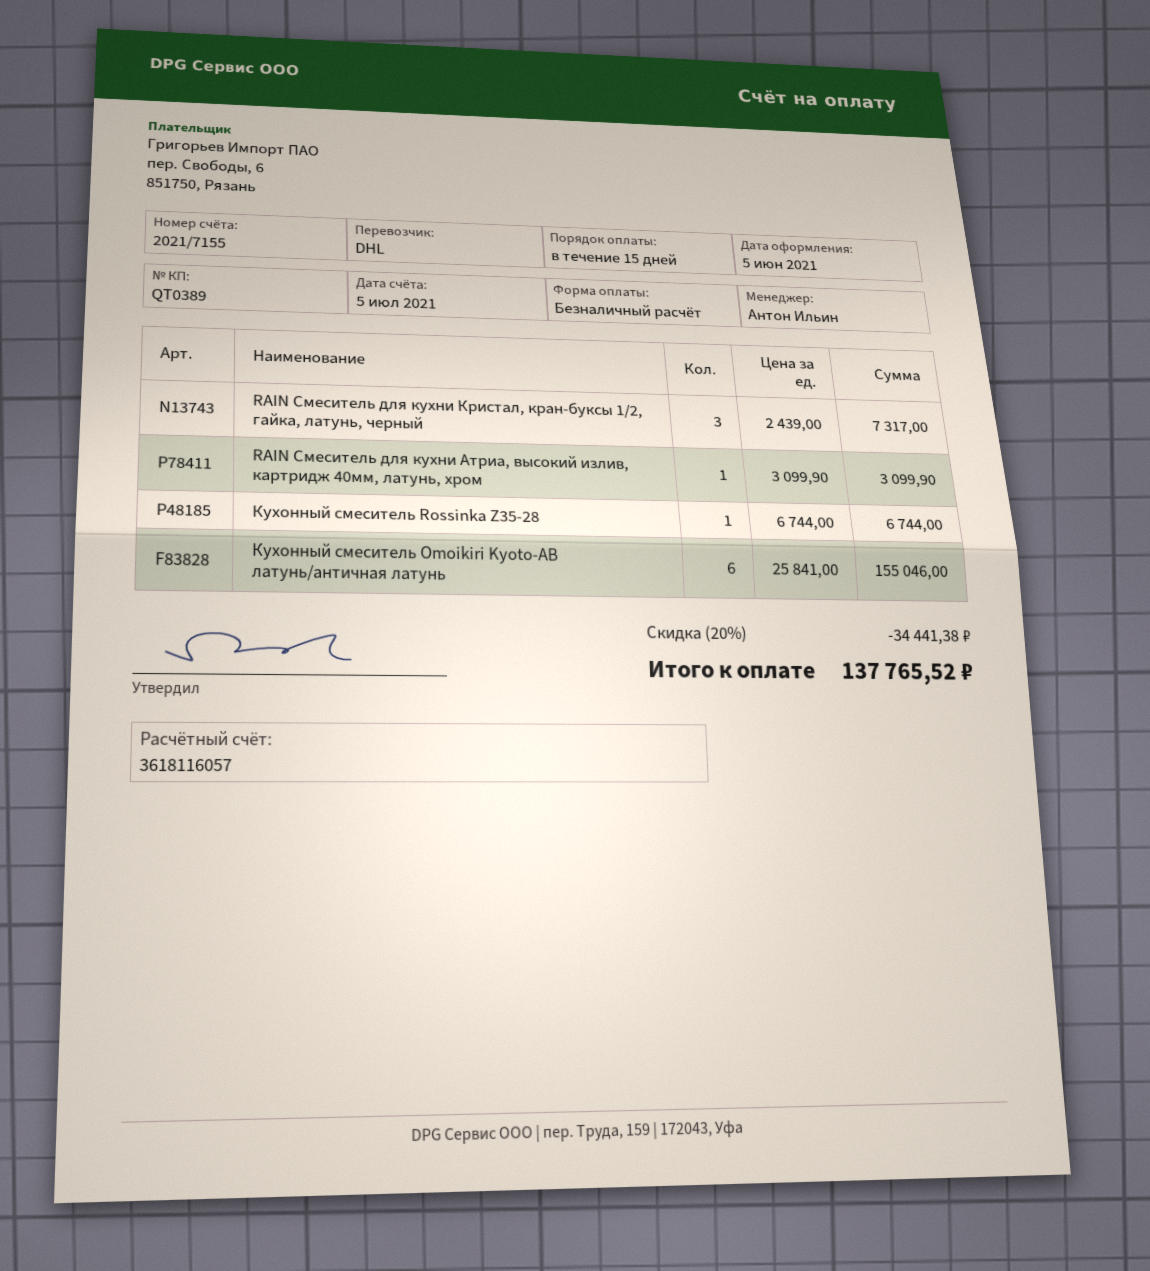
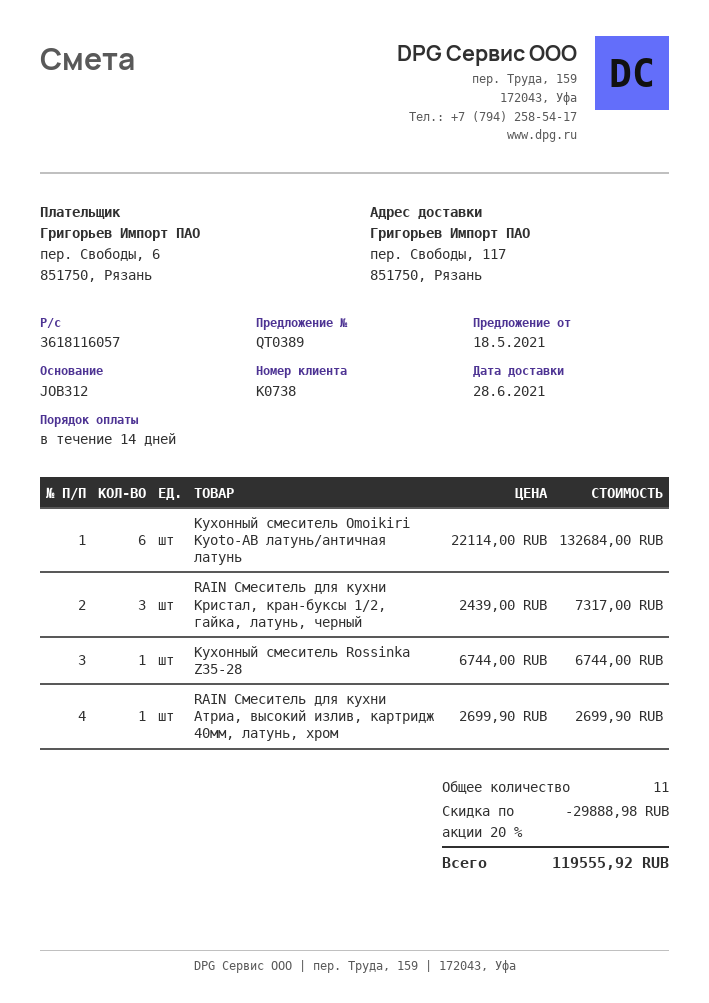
payment terms: 15 days -> 14 days
RAIN Смеситель для кухни Атриа, высокий излив, картридж 40мм, латунь, хром: 1 x 3099.90 = 3099.90 -> 1 x 2699.90 = 2699.90
Кухонный смеситель Omoikiri Kyoto-AB латунь/античная латунь: 6 x 25841.00 = 155046.00 -> 6 x 22114.00 = 132684.00
discount: 20% = 34441.38 -> 20% = 29888.98
total: 137765.52 -> 119555.92

